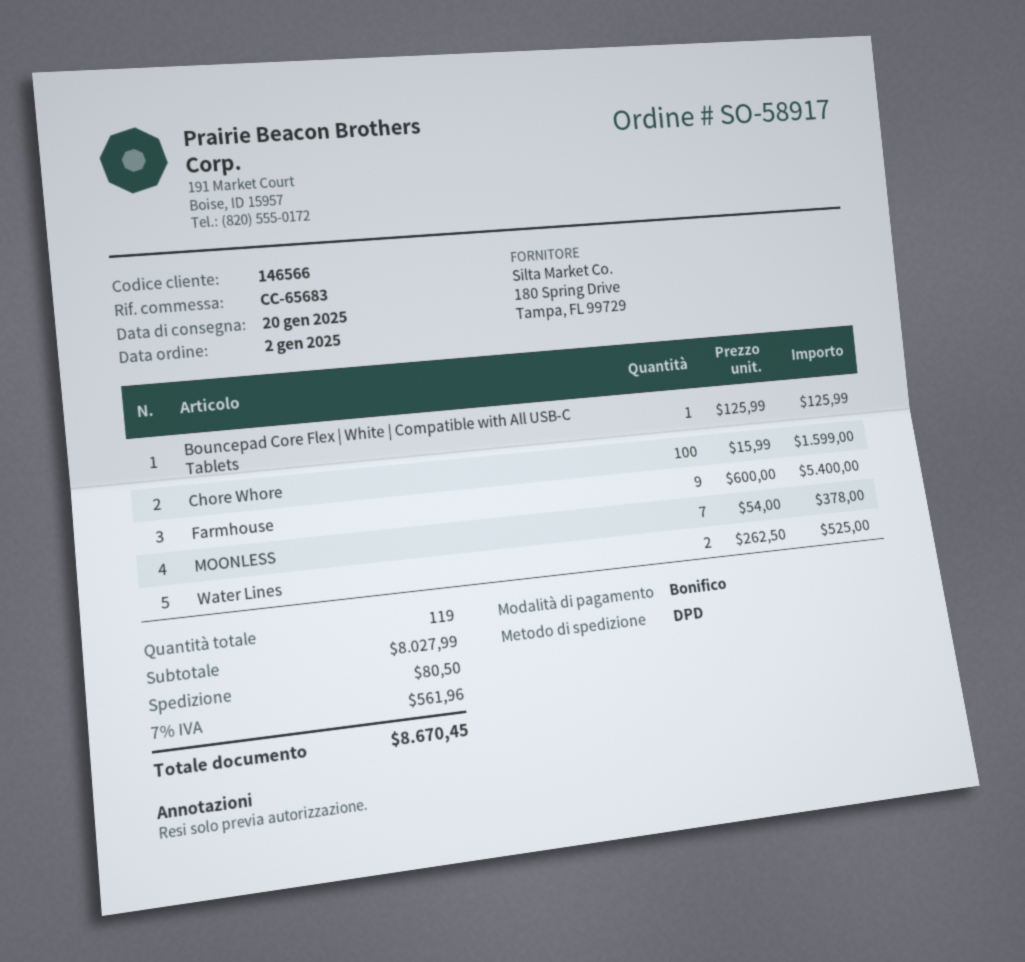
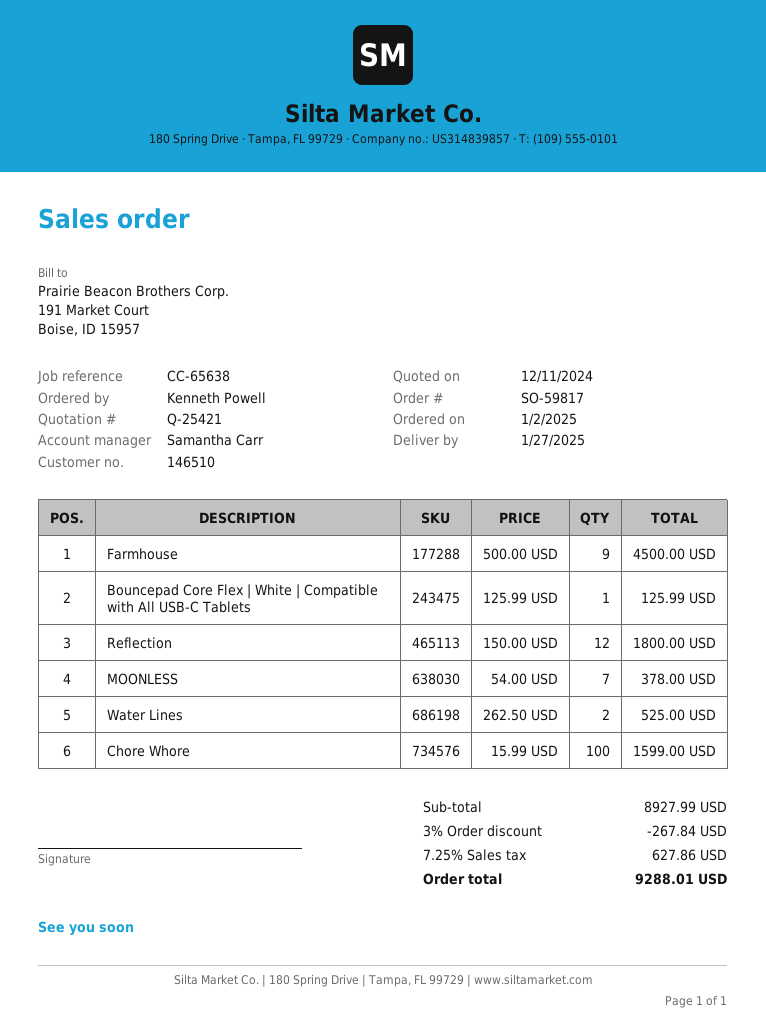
order number: SO-58917 -> SO-59817
delivery date: 2025-01-20 -> 2025-01-27
customer number: 146566 -> 146510
reference: CC-65683 -> CC-65638
Farmhouse: 9 x 600.00 = 5400.00 -> 9 x 500.00 = 4500.00
Reflection: none -> 12 x 150.00 = 1800.00
subtotal: 8027.99 -> 8927.99
discount: none -> 3% = 267.84
shipping: 80.50 -> none
tax: 7% = 561.96 -> 7.25% = 627.86
total: 8670.45 -> 9288.01

